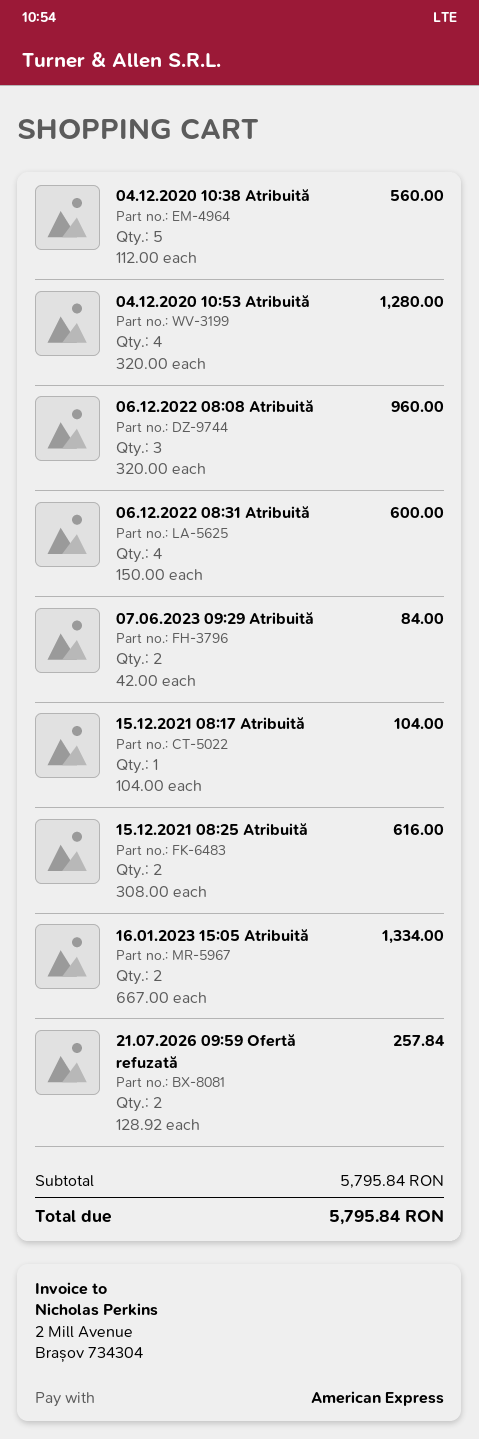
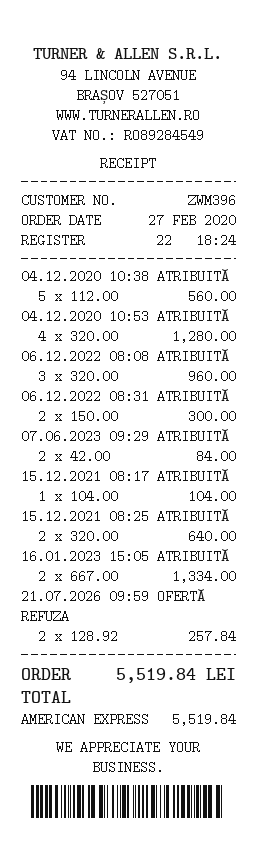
06.12.2022 08:31 Atribuită: 4 x 150.00 = 600.00 -> 2 x 150.00 = 300.00
15.12.2021 08:25 Atribuită: 2 x 308.00 = 616.00 -> 2 x 320.00 = 640.00
total: 5795.84 -> 5519.84

